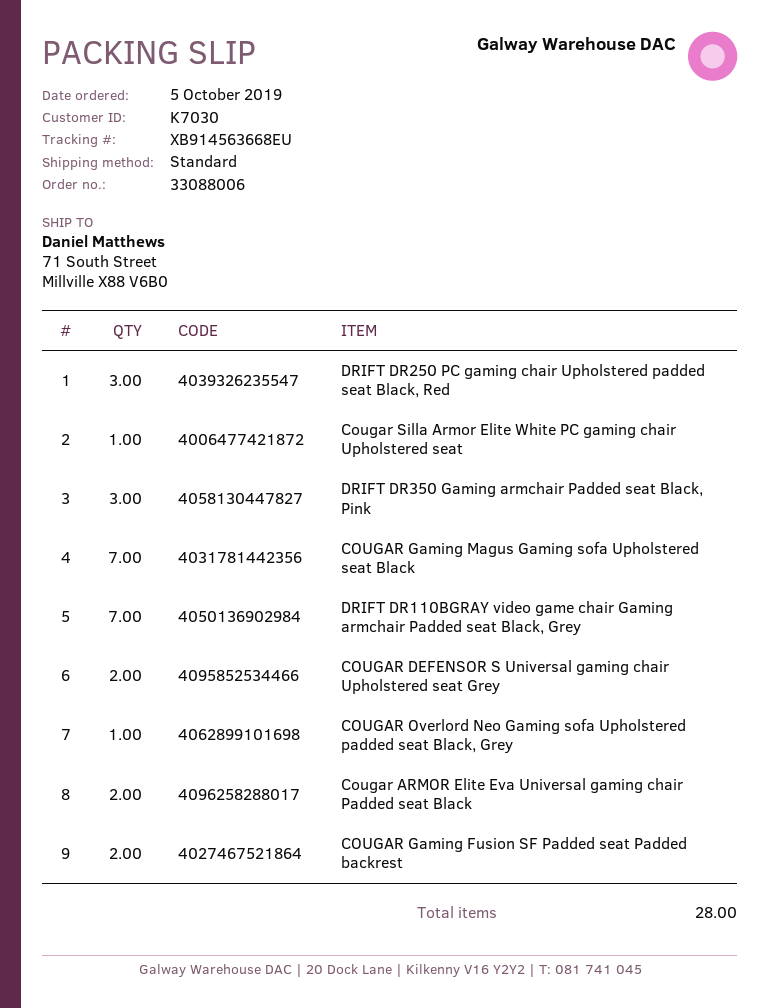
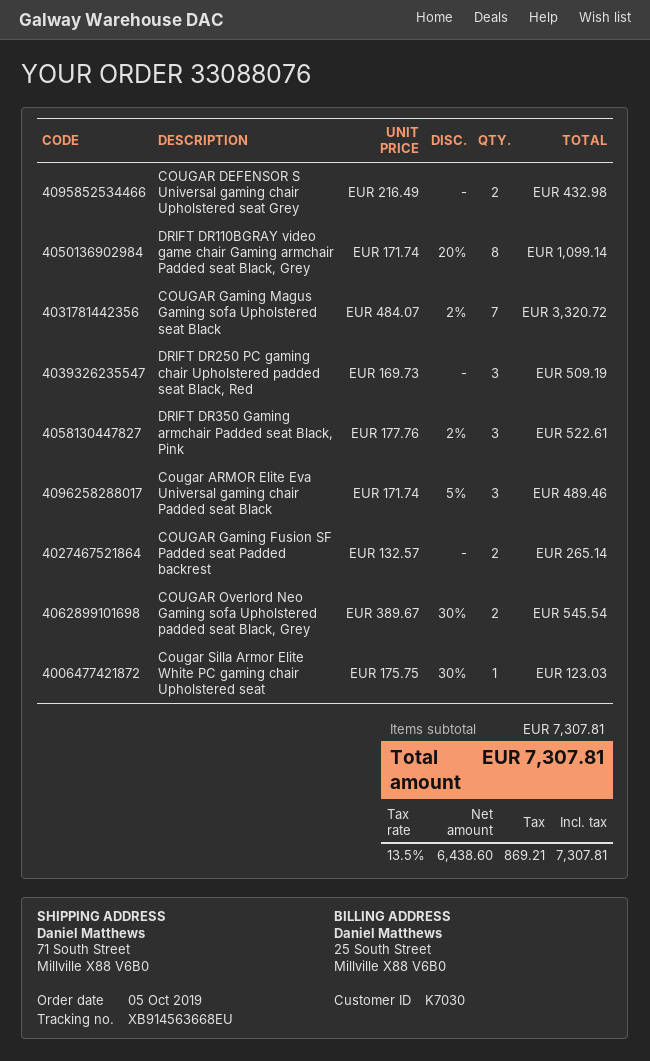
order number: 33088006 -> 33088076
DRIFT DR110BGRAY video game chair Gaming armchair Padded seat Black, Grey: 7 -> 8
COUGAR Overlord Neo Gaming sofa Upholstered padded seat Black, Grey: 1 -> 2
Cougar ARMOR Elite Eva Universal gaming chair Padded seat Black: 2 -> 3

